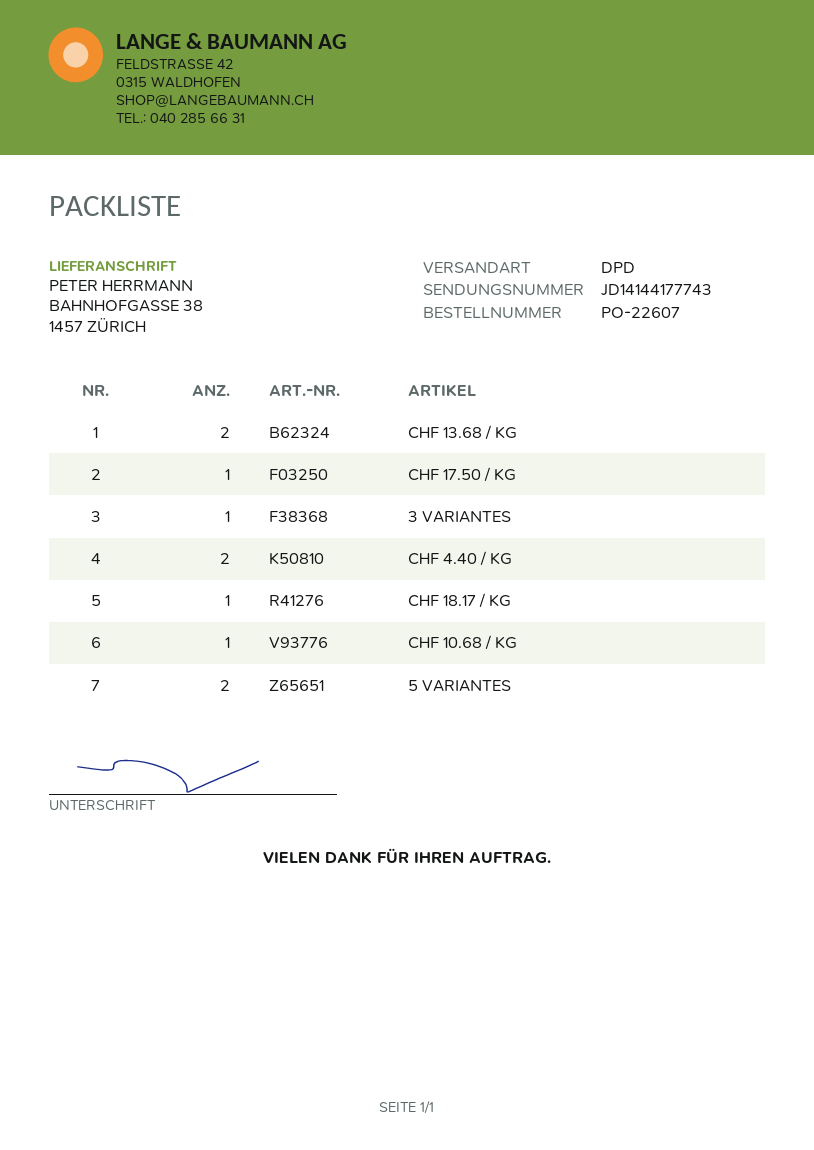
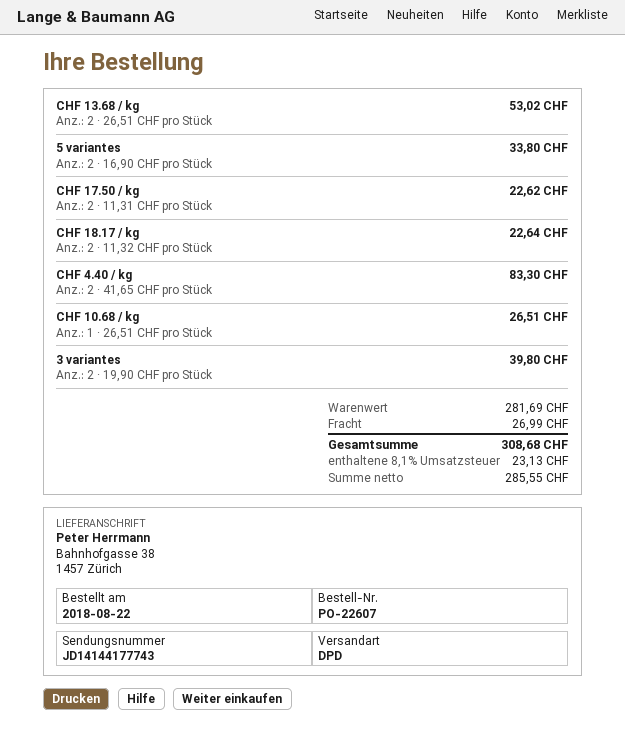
CHF 17.50 / KG: 1 -> 2
3 VARIANTES: 1 -> 2
CHF 18.17 / KG: 1 -> 2

